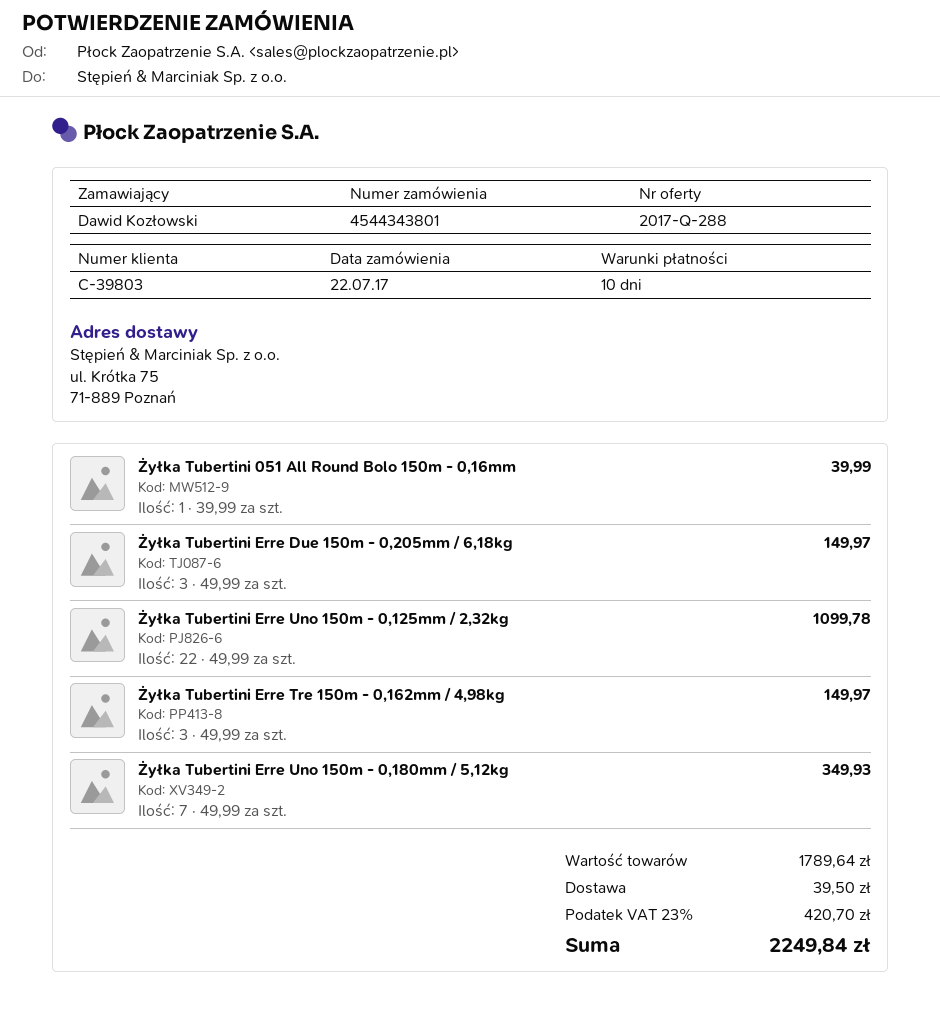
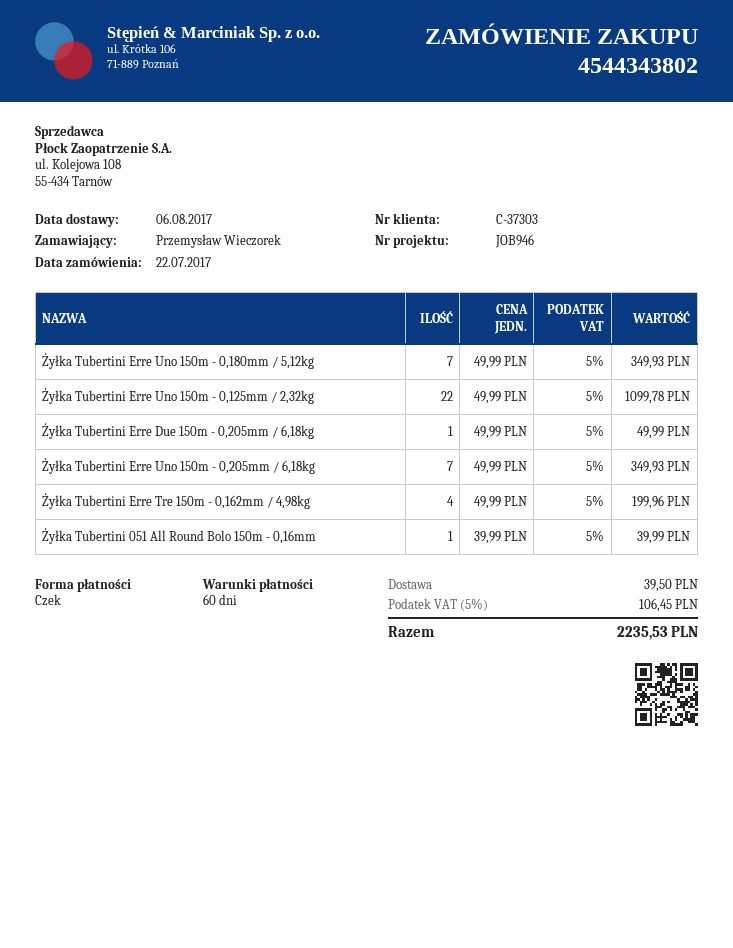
order number: 4544343801 -> 4544343802
payment terms: 10 days -> 60 days
customer number: C-39803 -> C-37303
ordered by: Dawid Kozłowski -> Przemysław Wieczorek
Żyłka Tubertini Erre Due 150m - 0,205mm / 6,18kg: 3 x 49.99 = 149.97 -> 1 x 49.99 = 49.99
Żyłka Tubertini Erre Tre 150m - 0,162mm / 4,98kg: 3 x 49.99 = 149.97 -> 4 x 49.99 = 199.96
Żyłka Tubertini Erre Uno 150m - 0,205mm / 6,18kg: none -> 7 x 49.99 = 349.93
tax: 23% = 420.70 -> 5% = 106.45
total: 2249.84 -> 2235.53

